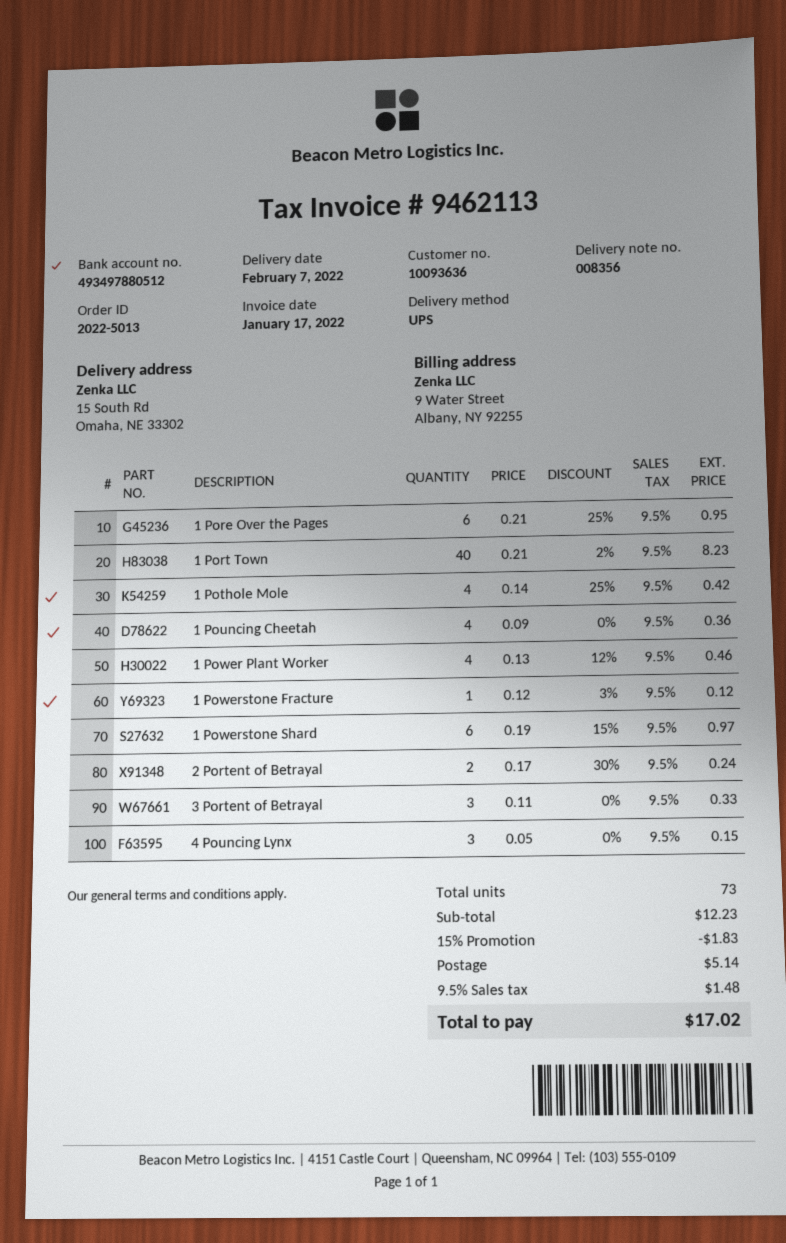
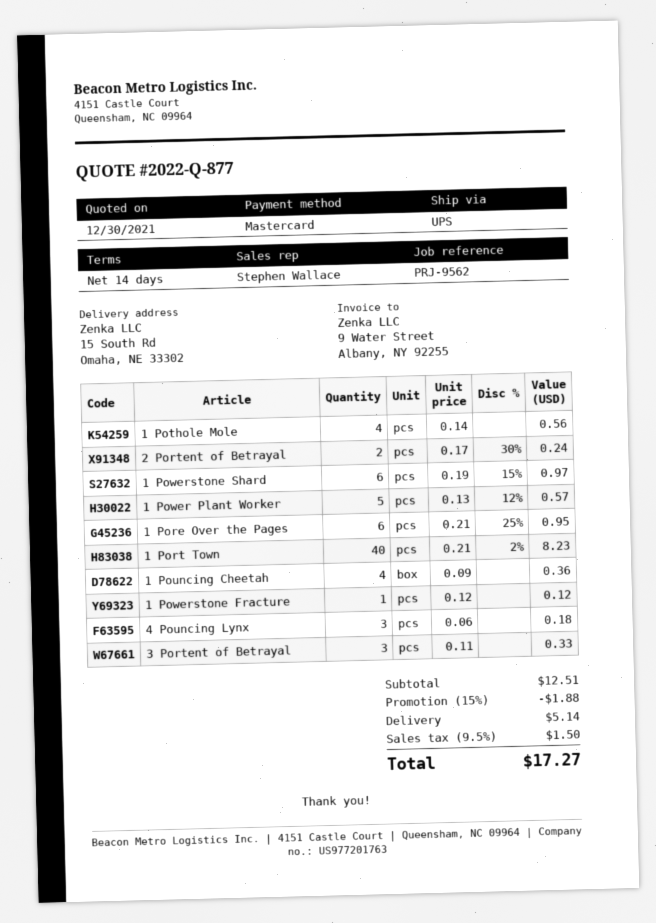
1 Pothole Mole: 4 x 0.14 - 25% = 0.42 -> 4 x 0.14 = 0.56
1 Power Plant Worker: 4 x 0.13 - 12% = 0.46 -> 5 x 0.13 - 12% = 0.57
1 Powerstone Fracture: 1 x 0.12 - 3% = 0.12 -> 1 x 0.12 = 0.12
4 Pouncing Lynx: 3 x 0.05 = 0.15 -> 3 x 0.06 = 0.18
subtotal: 12.23 -> 12.51
discount: 15% = 1.83 -> 15% = 1.88
tax: 9.5% = 1.48 -> 9.5% = 1.50
total: 17.02 -> 17.27

